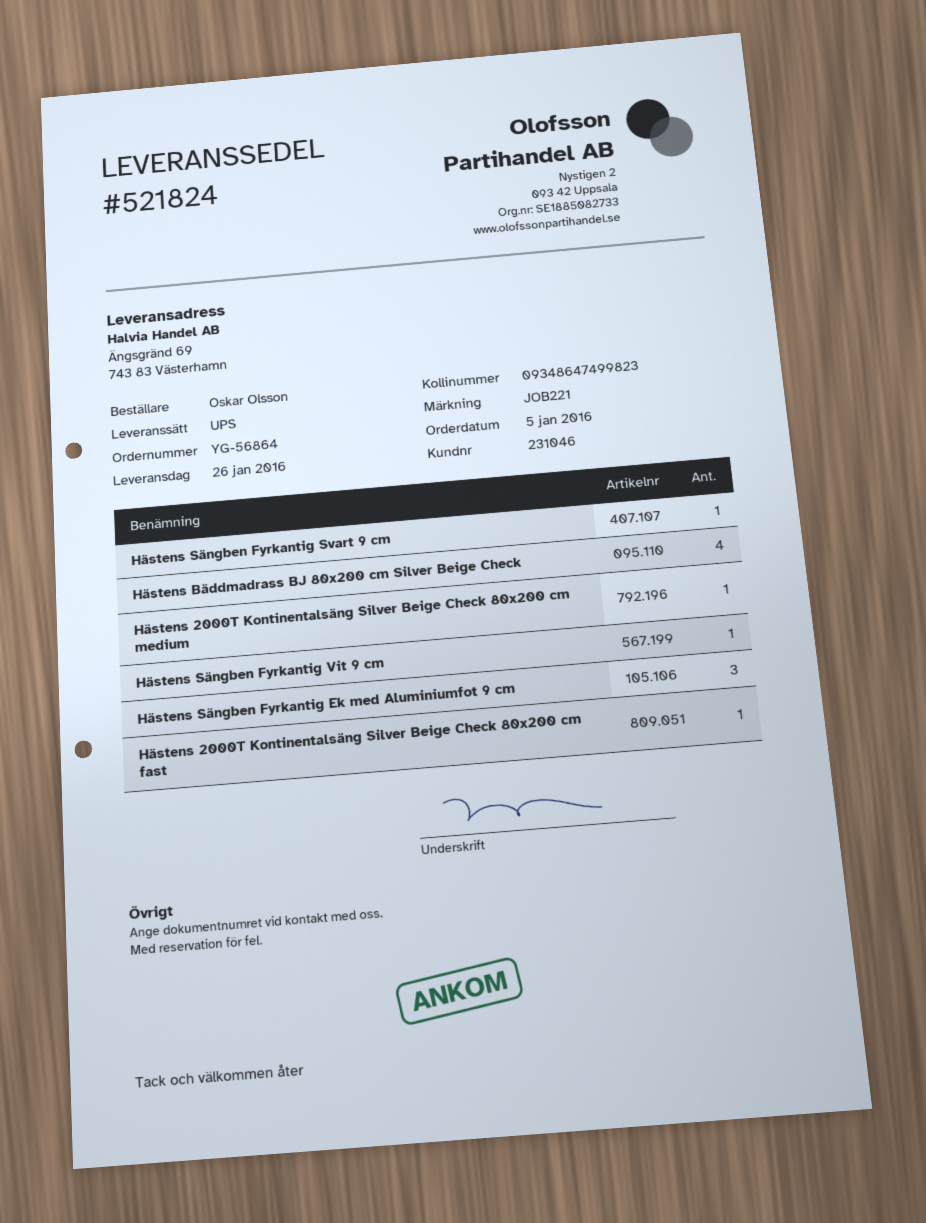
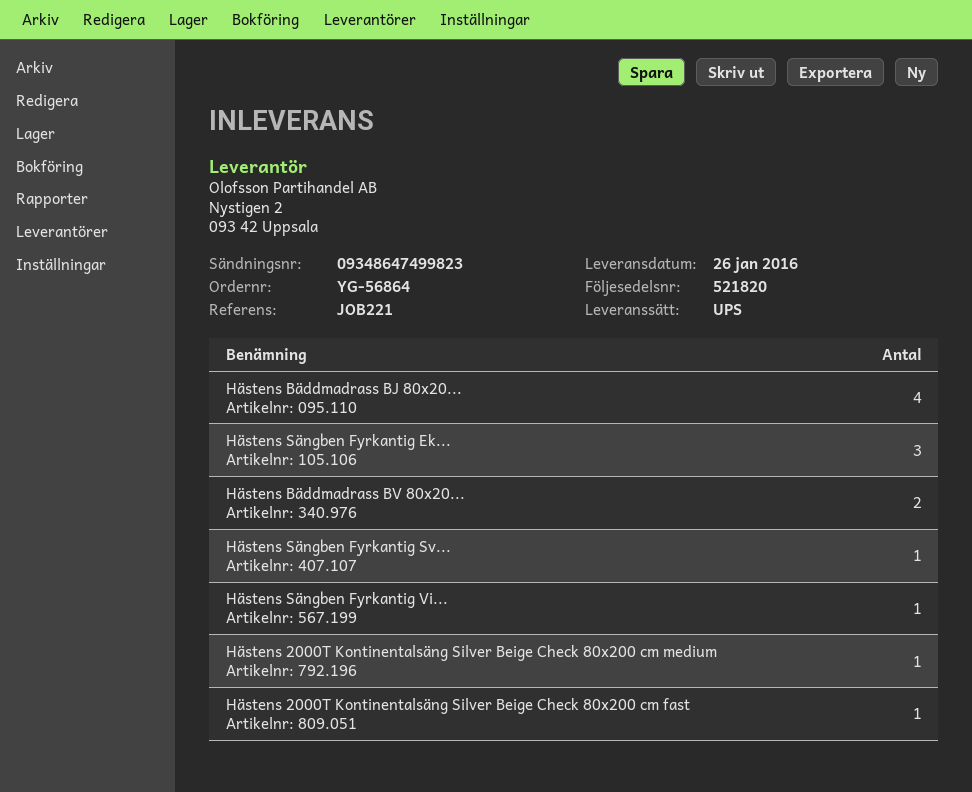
delivery note number: 521824 -> 521820
Hästens Bäddmadrass BV 80x20...: none -> 2

